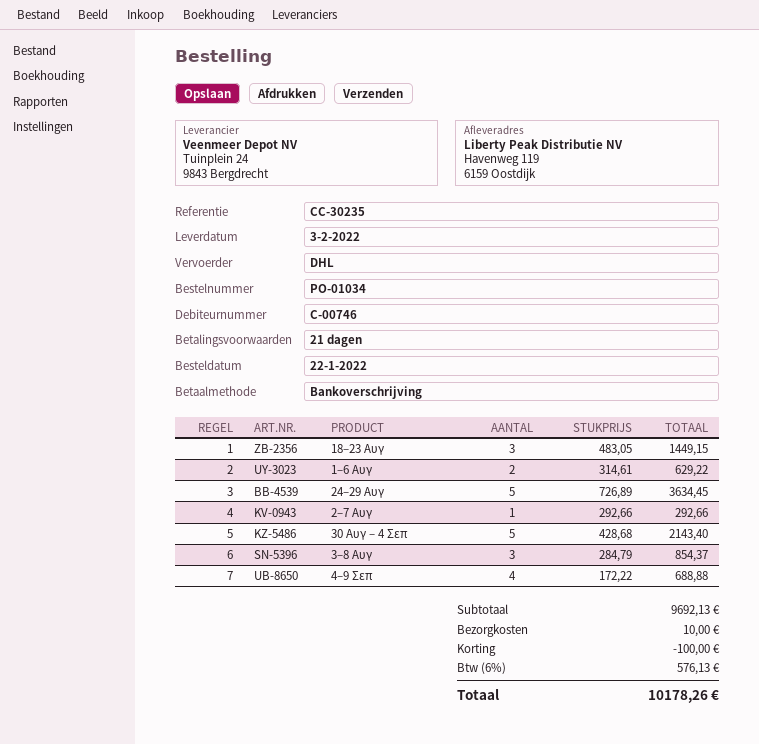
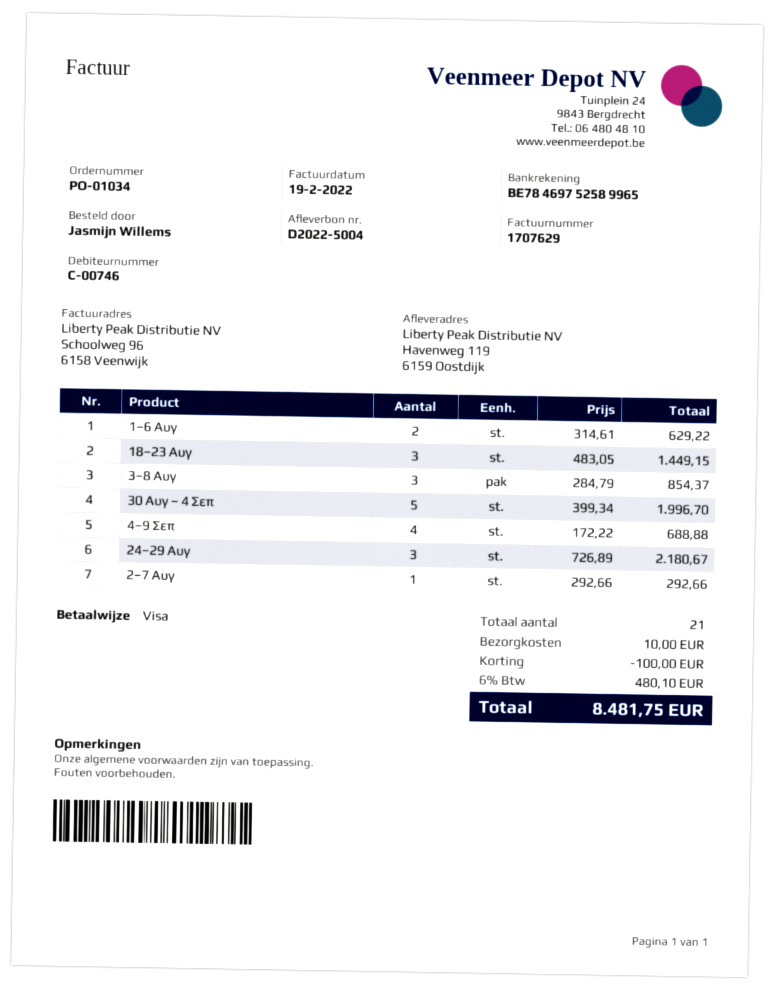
payment method: bank transfer -> Visa
24–29 Αυγ: 5 x 726.89 = 3634.45 -> 3 x 726.89 = 2180.67
30 Αυγ – 4 Σεπ: 5 x 428.68 = 2143.40 -> 5 x 399.34 = 1996.70
tax: 6% = 576.13 -> 6% = 480.10
total: 10178.26 -> 8481.75

